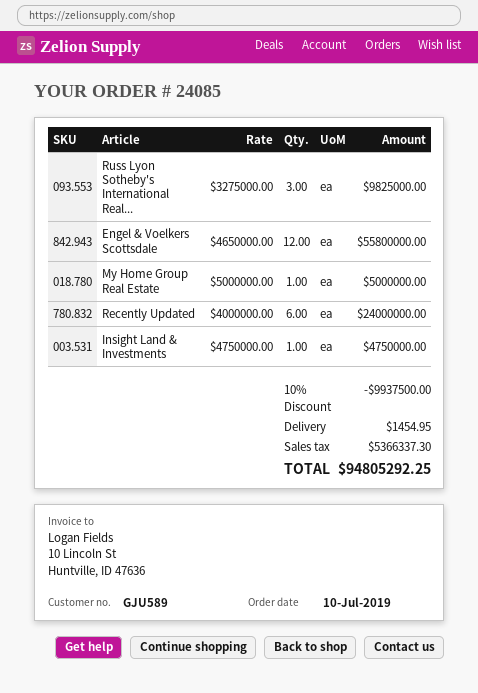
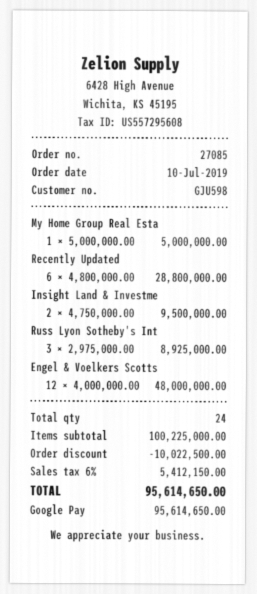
order number: 24085 -> 27085
customer number: GJU589 -> GJU598
Russ Lyon Sotheby's International Real...: 3 x 3275000.00 = 9825000.00 -> 3 x 2975000.00 = 8925000.00
Engel & Voelkers Scottsdale: 12 x 4650000.00 = 55800000.00 -> 12 x 4000000.00 = 48000000.00
Recently Updated: 6 x 4000000.00 = 24000000.00 -> 6 x 4800000.00 = 28800000.00
Insight Land & Investments: 1 x 4750000.00 = 4750000.00 -> 2 x 4750000.00 = 9500000.00
discount: 9937500.00 -> 10022500.00
shipping: 1454.95 -> none
tax: 5366337.30 -> 5412150.00
total: 94805292.25 -> 95614650.00

